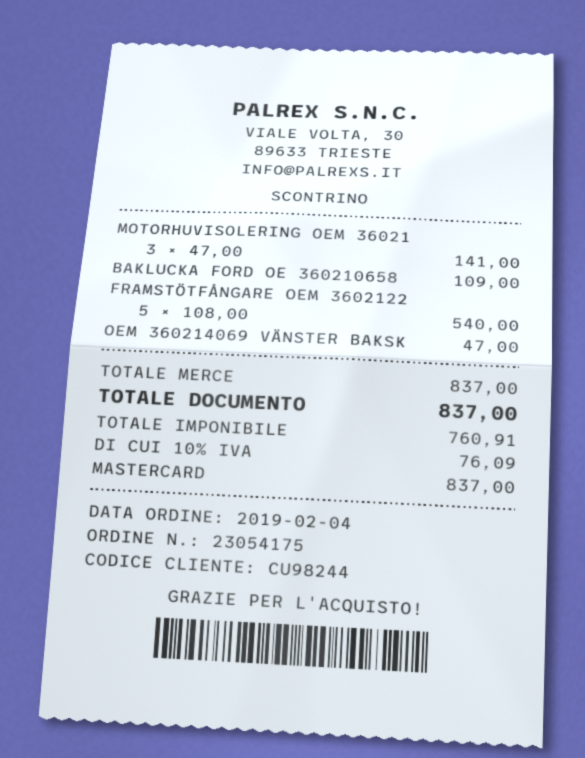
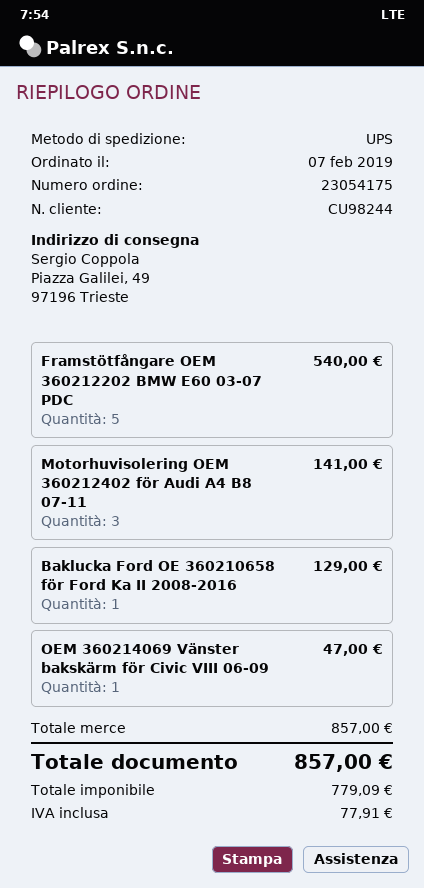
order date: 2019-02-04 -> 2019-02-07
BAKLUCKA FORD OE 360210658: 1 for 109.00 -> 1 for 129.00
subtotal: 837.00 -> 857.00
net: 760.91 -> 779.09
tax: 76.09 -> 77.91
total: 837.00 -> 857.00

